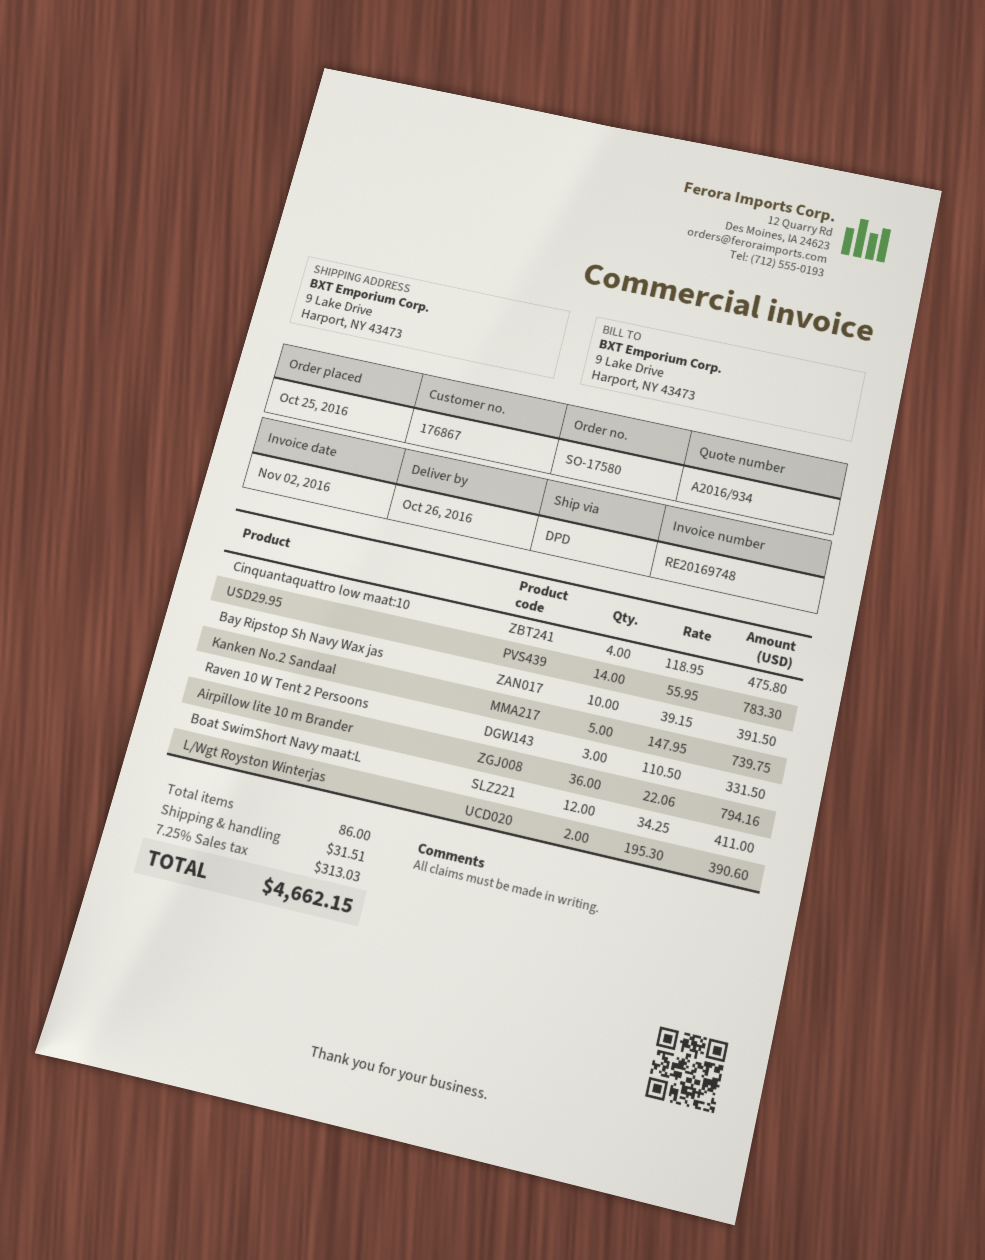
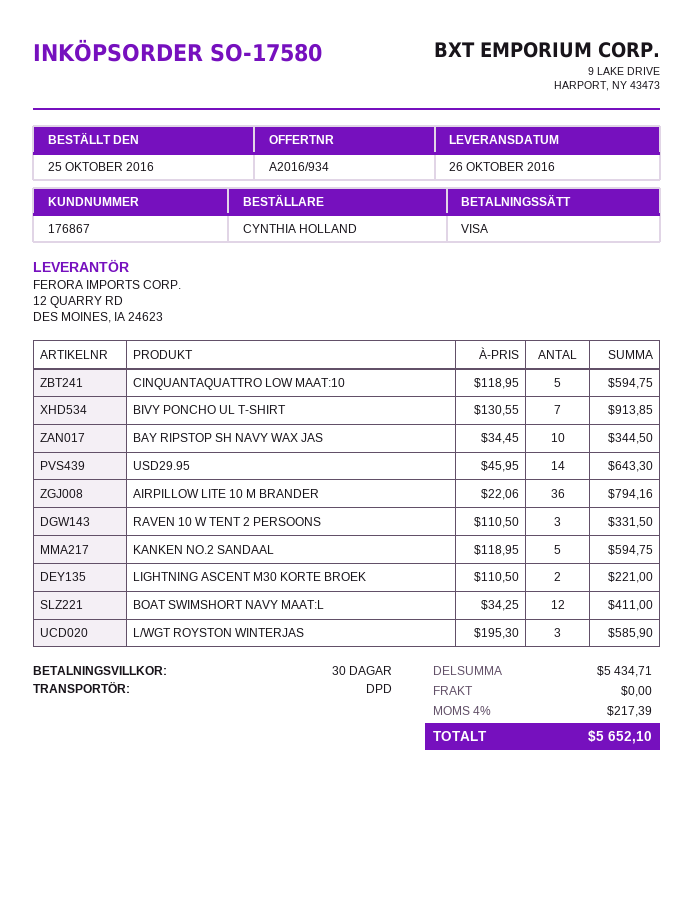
Cinquantaquattro low maat:10: 4 x 118.95 = 475.80 -> 5 x 118.95 = 594.75
USD29.95: 14 x 55.95 = 783.30 -> 14 x 45.95 = 643.30
Bay Ripstop Sh Navy Wax jas: 10 x 39.15 = 391.50 -> 10 x 34.45 = 344.50
Kanken No.2 Sandaal: 5 x 147.95 = 739.75 -> 5 x 118.95 = 594.75
L/Wgt Royston Winterjas: 2 x 195.30 = 390.60 -> 3 x 195.30 = 585.90
BIVY PONCHO UL T-SHIRT: none -> 7 x 130.55 = 913.85
LIGHTNING ASCENT M30 KORTE BROEK: none -> 2 x 110.50 = 221.00
shipping: 31.51 -> 0.00
tax: 7.25% = 313.03 -> 4% = 217.39
total: 4662.15 -> 5652.10

